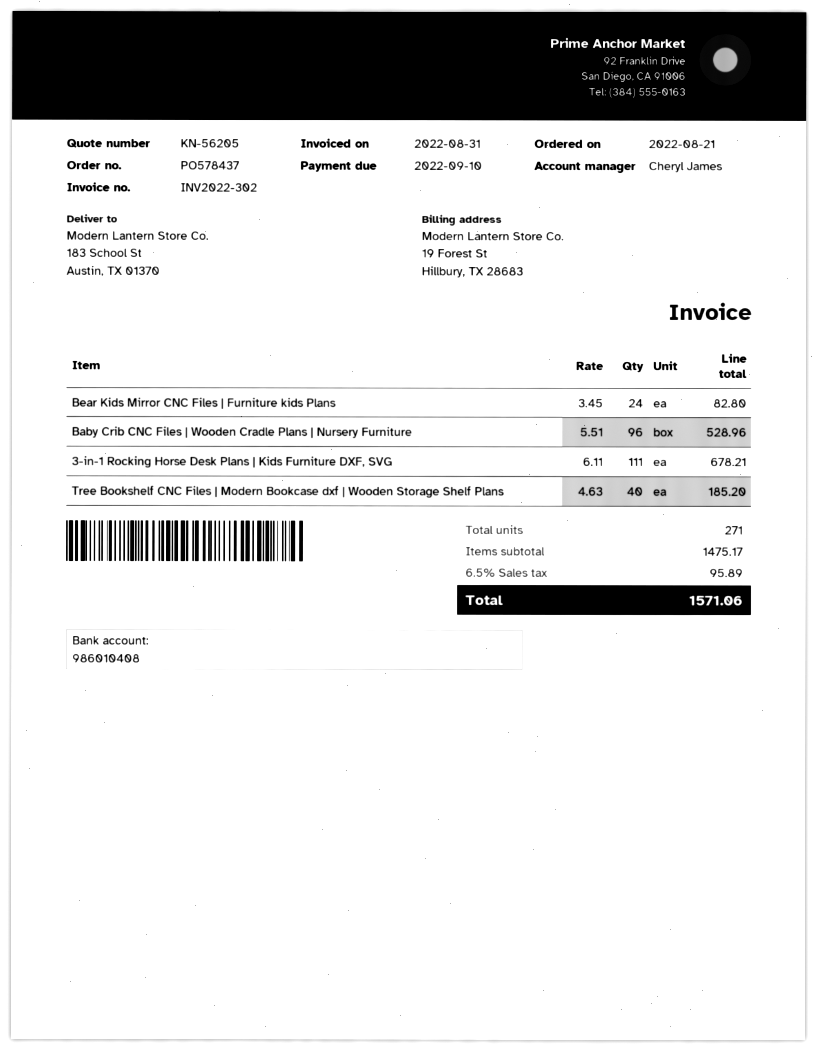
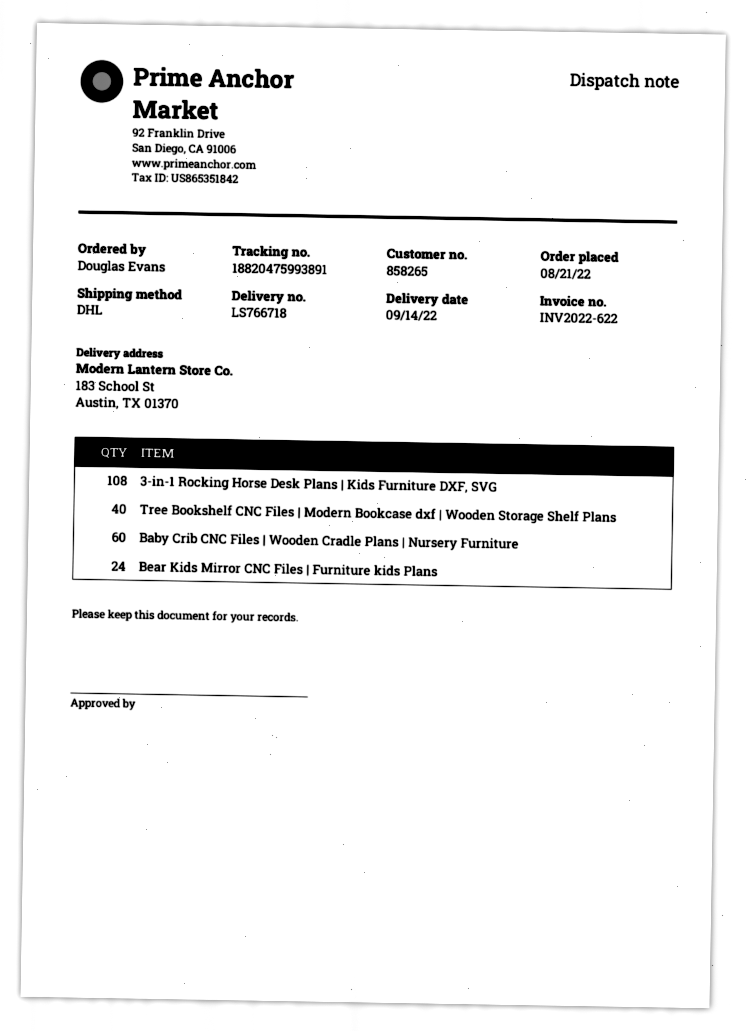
invoice number: INV2022-302 -> INV2022-622
Baby Crib CNC Files | Wooden Cradle Plans | Nursery Furniture: 96 -> 60
3-in-1 Rocking Horse Desk Plans | Kids Furniture DXF, SVG: 111 -> 108

